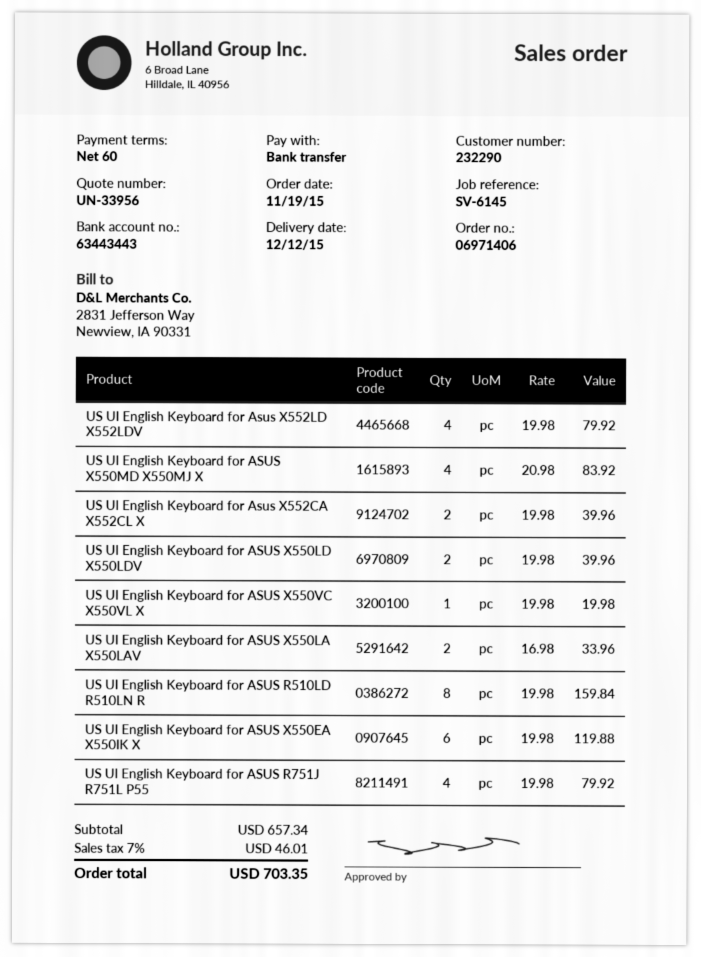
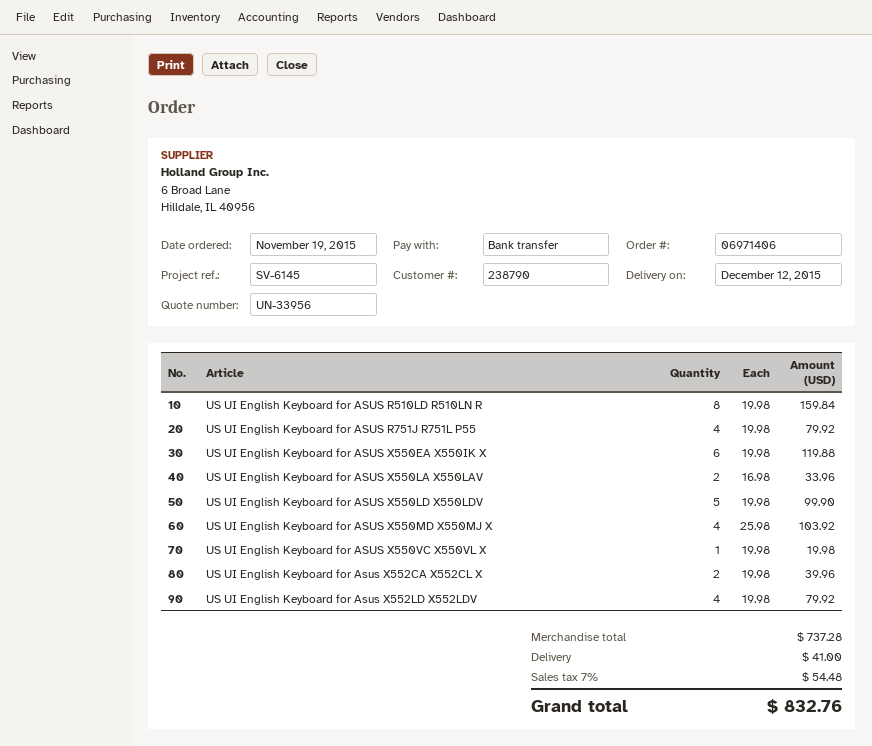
customer number: 232290 -> 238790
US UI English Keyboard for ASUS X550MD X550MJ X: 4 x 20.98 = 83.92 -> 4 x 25.98 = 103.92
US UI English Keyboard for ASUS X550LD X550LDV: 2 x 19.98 = 39.96 -> 5 x 19.98 = 99.90
subtotal: 657.34 -> 737.28
shipping: none -> 41.00
tax: 7% = 46.01 -> 7% = 54.48
total: 703.35 -> 832.76

